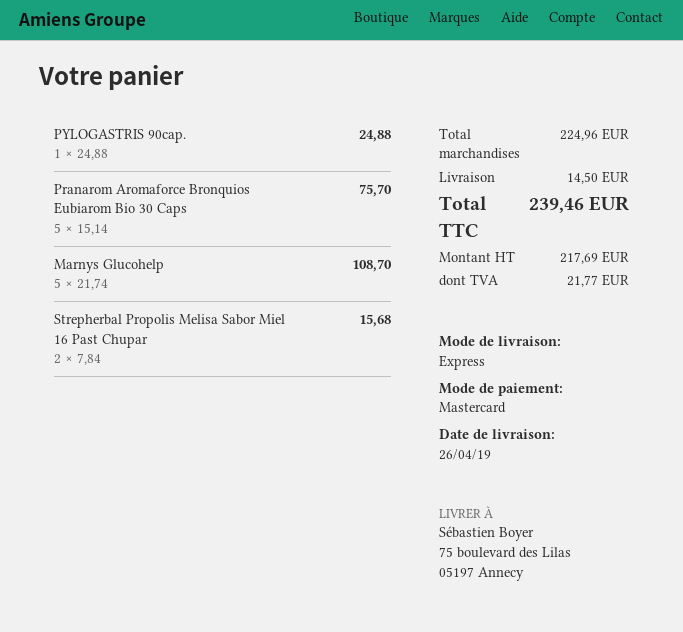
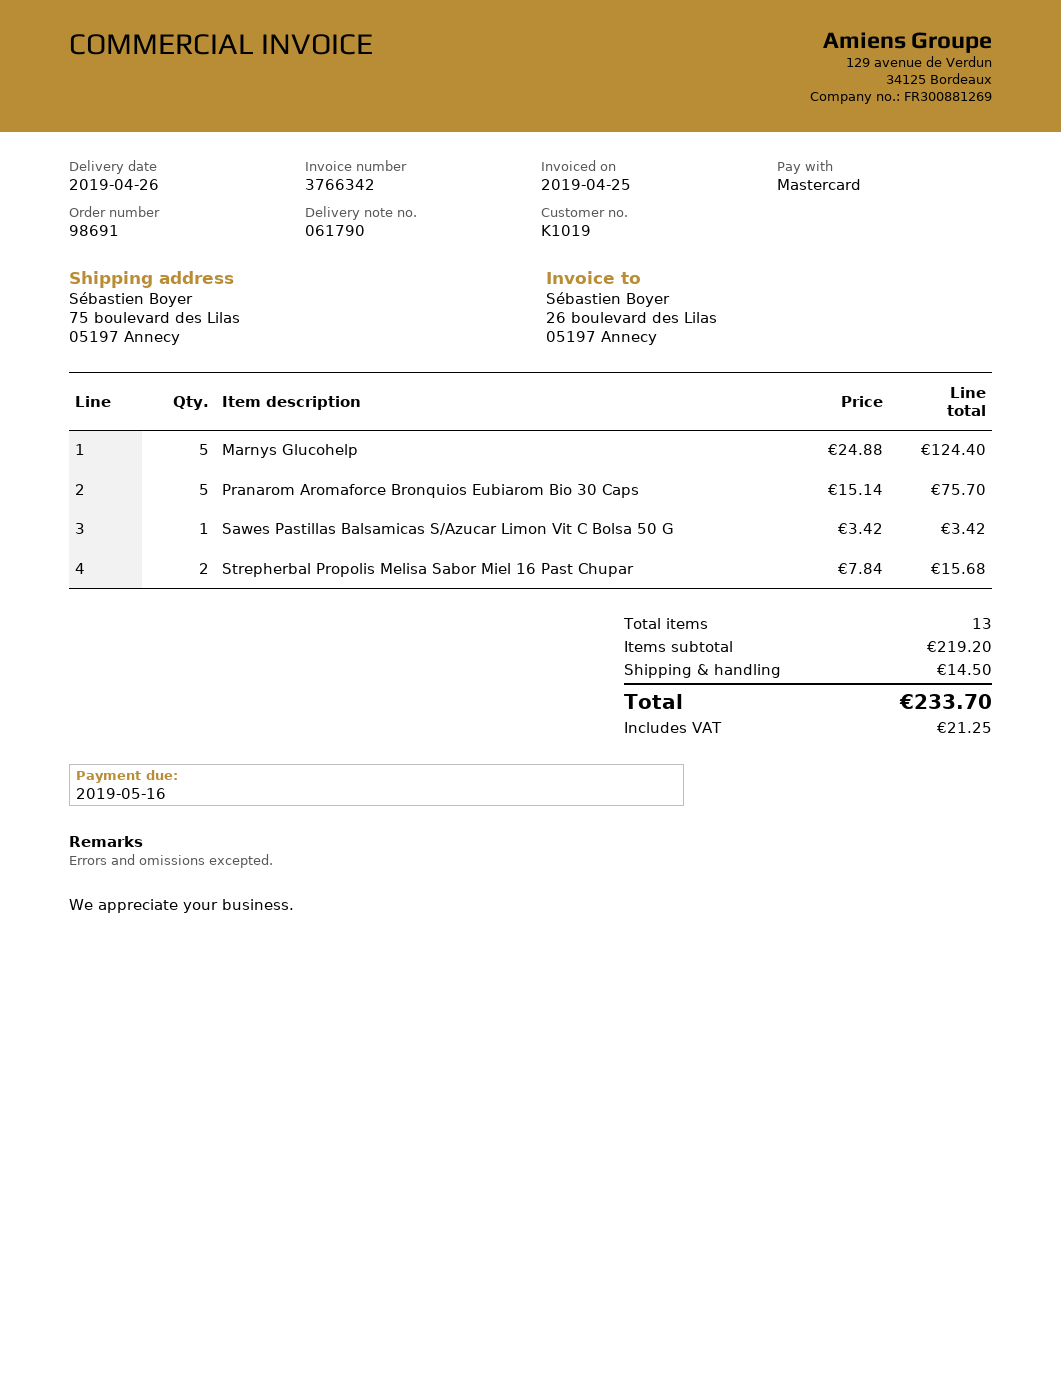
PYLOGASTRIS 90cap.: 1 x 24.88 = 24.88 -> none
Marnys Glucohelp: 5 x 21.74 = 108.70 -> 5 x 24.88 = 124.40
Sawes Pastillas Balsamicas S/Azucar Limon Vit C Bolsa 50 G: none -> 1 x 3.42 = 3.42
subtotal: 224.96 -> 219.20
tax: 21.77 -> 21.25
total: 239.46 -> 233.70

